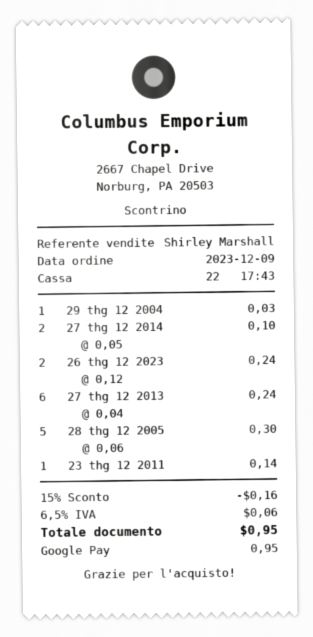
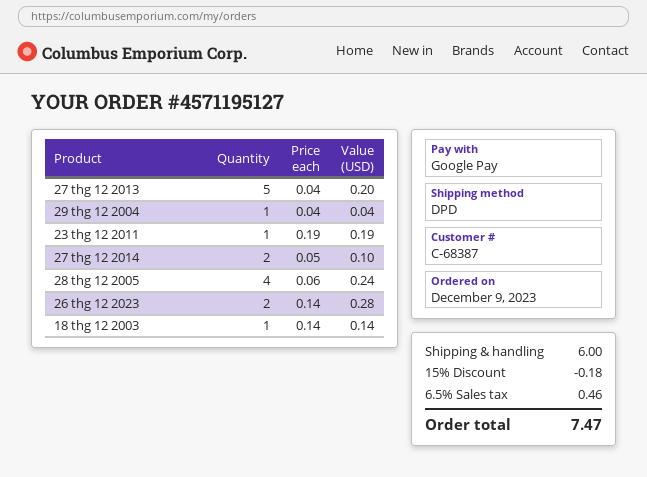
29 thg 12 2004: 1 x 0.03 = 0.03 -> 1 x 0.04 = 0.04
26 thg 12 2023: 2 x 0.12 = 0.24 -> 2 x 0.14 = 0.28
27 thg 12 2013: 6 x 0.04 = 0.24 -> 5 x 0.04 = 0.20
28 thg 12 2005: 5 x 0.06 = 0.30 -> 4 x 0.06 = 0.24
23 thg 12 2011: 1 x 0.14 = 0.14 -> 1 x 0.19 = 0.19
18 thg 12 2003: none -> 1 x 0.14 = 0.14
discount: 15% = 0.16 -> 15% = 0.18
shipping: none -> 6.00
tax: 6.5% = 0.06 -> 6.5% = 0.46
total: 0.95 -> 7.47

